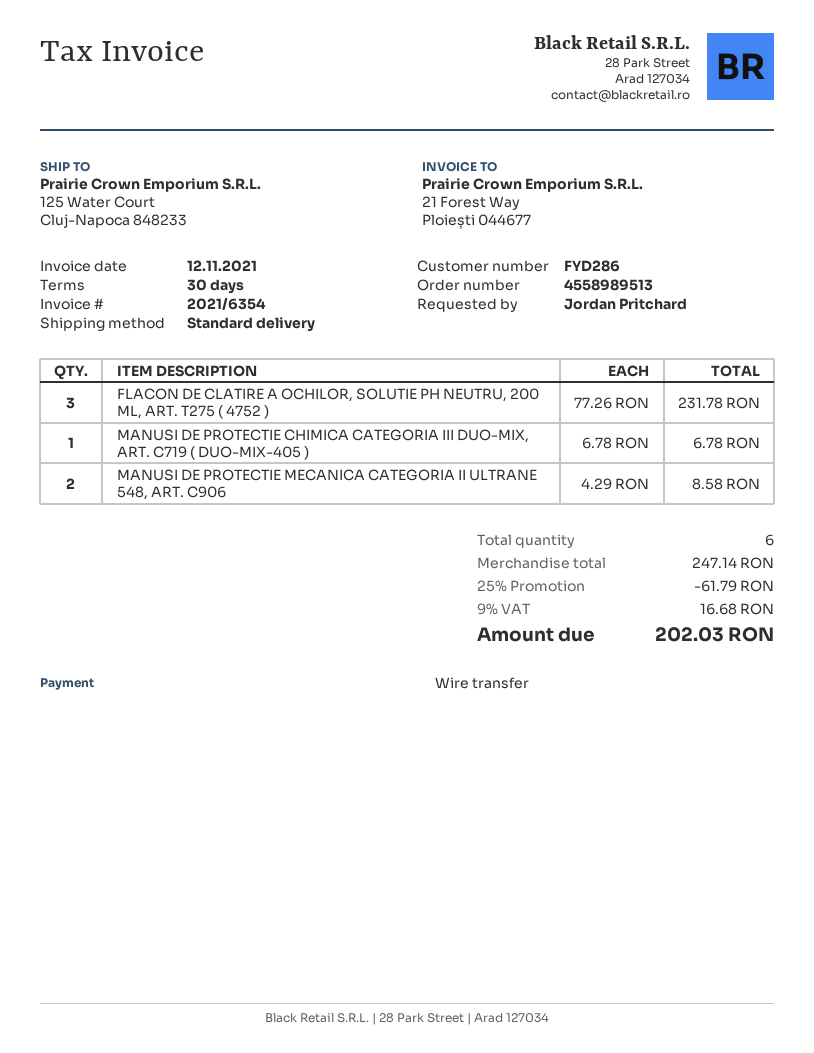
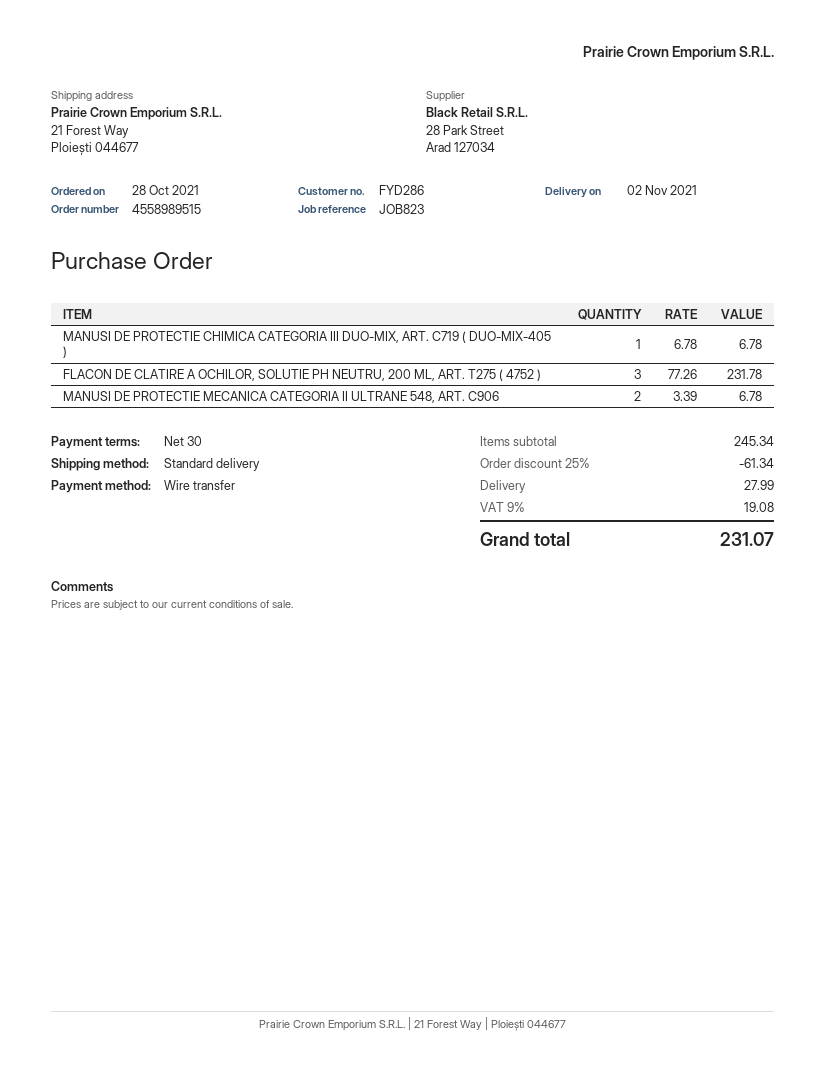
order number: 4558989513 -> 4558989515
ship to: 125 Water Court, Cluj-Napoca 848233 -> 21 Forest Way, Ploiești 044677
MANUSI DE PROTECTIE MECANICA CATEGORIA II ULTRANE 548, ART. C906: 2 x 4.29 = 8.58 -> 2 x 3.39 = 6.78
subtotal: 247.14 -> 245.34
discount: 25% = 61.79 -> 25% = 61.34
shipping: none -> 27.99
tax: 9% = 16.68 -> 9% = 19.08
total: 202.03 -> 231.07

